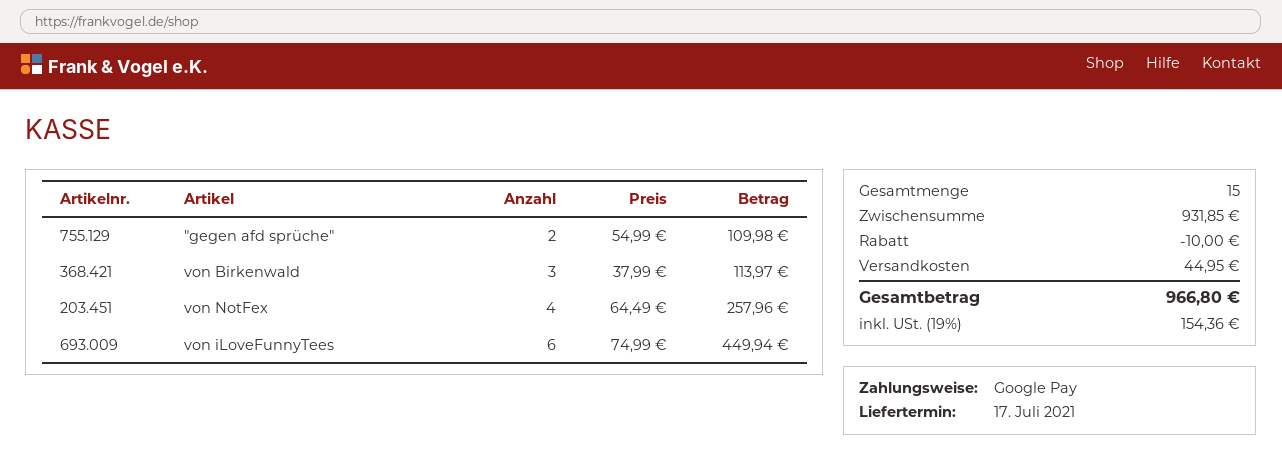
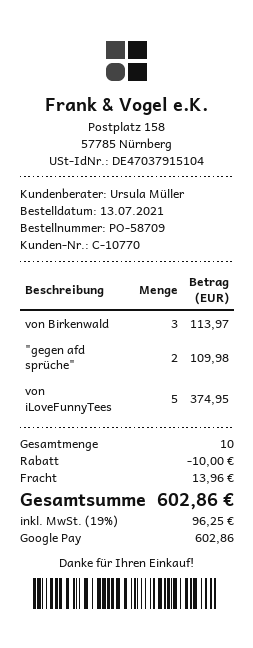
von NotFex: 4 for 257.96 -> none
von iLoveFunnyTees: 6 for 449.94 -> 5 for 374.95
total quantity: 15 -> 10
shipping: 44.95 -> 13.96
tax: 19% = 154.36 -> 19% = 96.25
total: 966.80 -> 602.86

